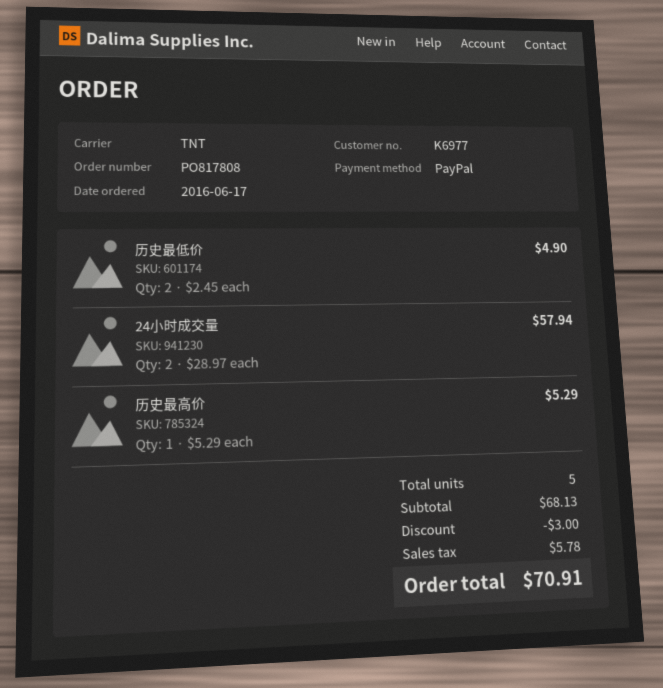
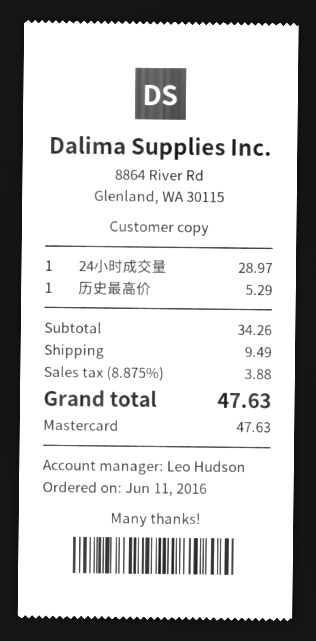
order date: 2016-06-17 -> 2016-06-11
payment method: PayPal -> Mastercard
历史最低价: 2 for 4.90 -> none
24小时成交量: 2 for 57.94 -> 1 for 28.97
subtotal: 68.13 -> 34.26
discount: 3.00 -> none
shipping: none -> 9.49
tax: 5.78 -> 3.88
total: 70.91 -> 47.63

